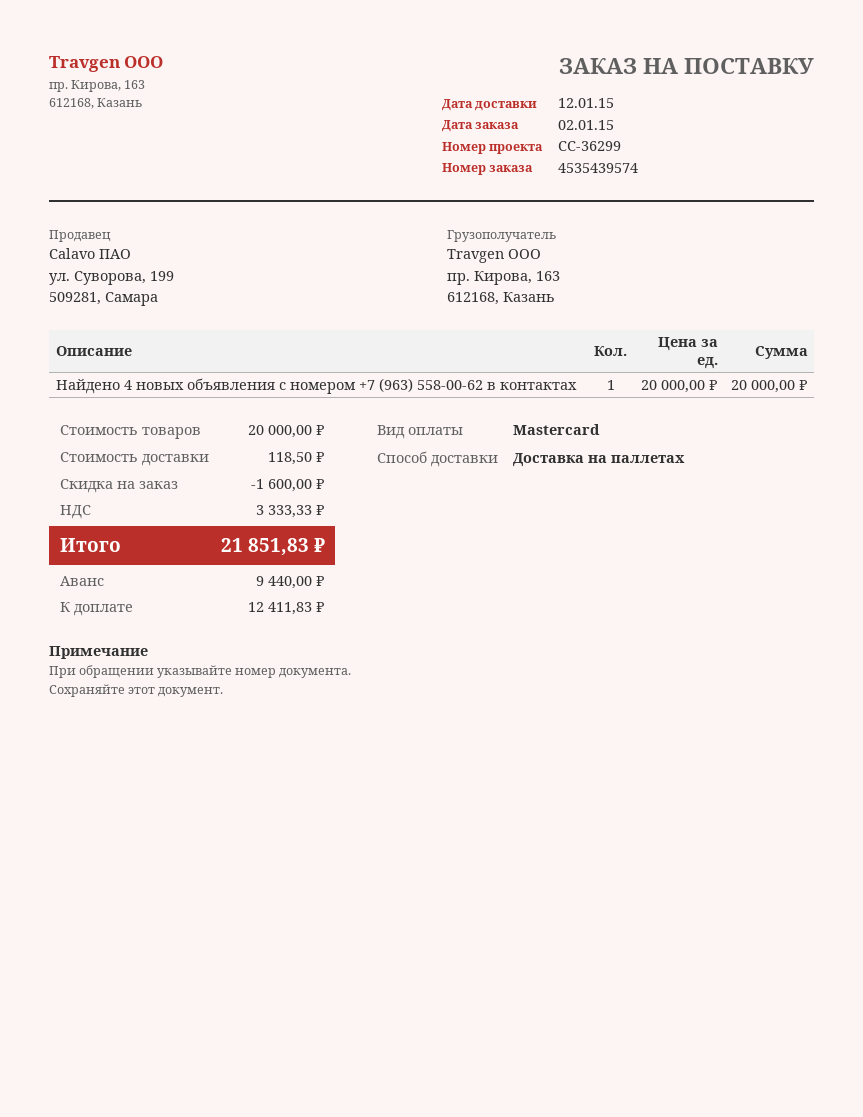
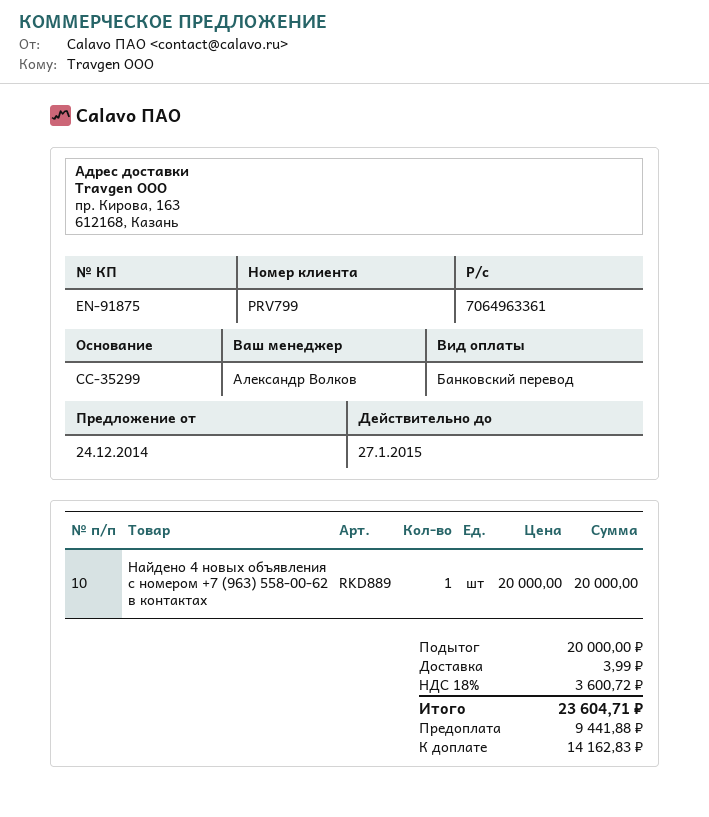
reference: CC-36299 -> CC-35299
payment method: Mastercard -> bank transfer
discount: 1600.00 -> none
shipping: 118.50 -> 3.99
tax: 3333.33 -> 3600.72
total: 21851.83 -> 23604.71
deposit: 9440.00 -> 9441.88
balance: 12411.83 -> 14162.83

